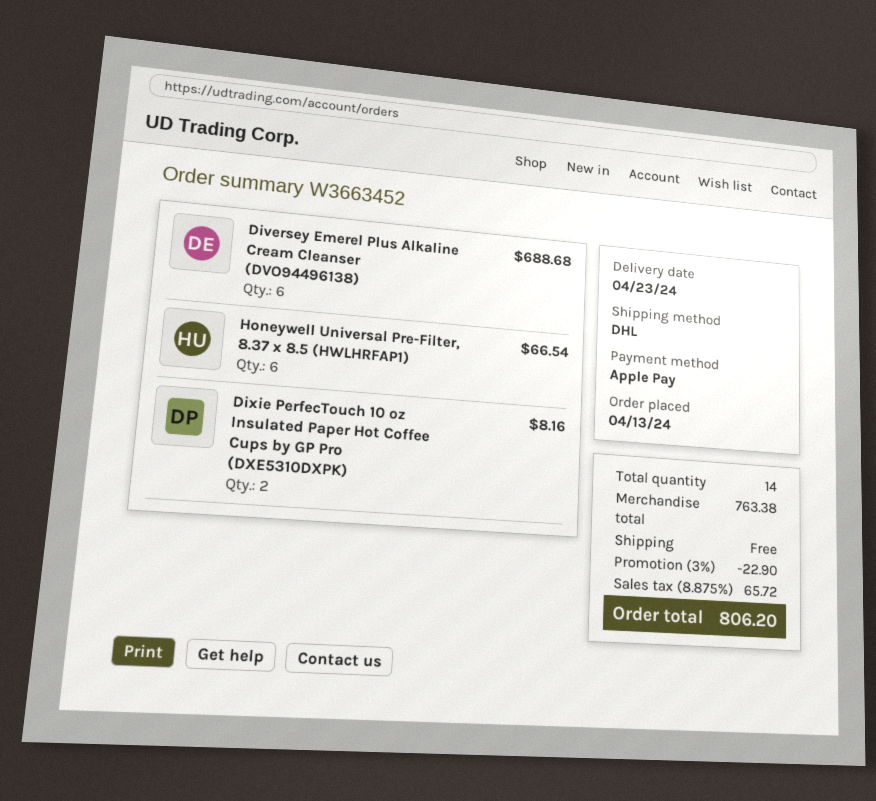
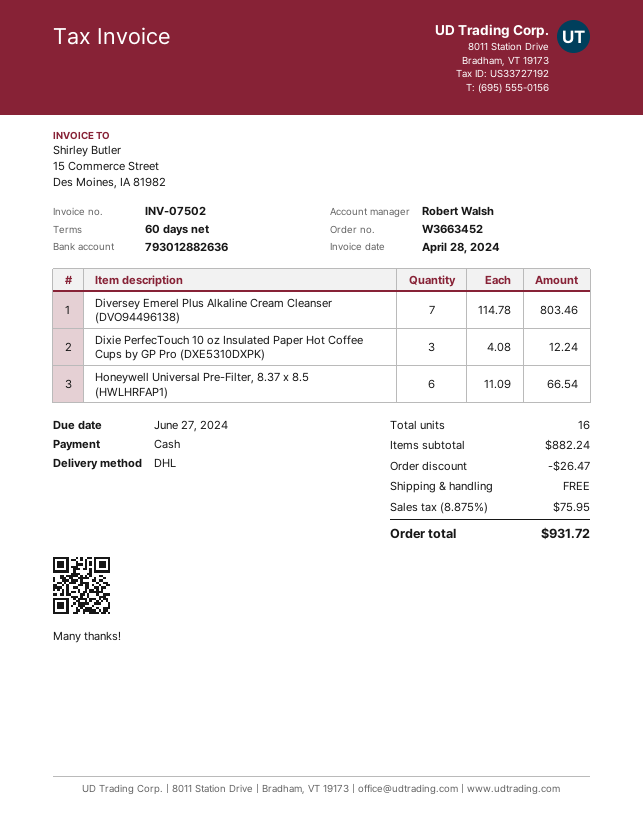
payment method: Apple Pay -> cash
Diversey Emerel Plus Alkaline Cream Cleanser (DVO94496138): 6 for 688.68 -> 7 for 803.46
Dixie PerfecTouch 10 oz Insulated Paper Hot Coffee Cups by GP Pro (DXE5310DXPK): 2 for 8.16 -> 3 for 12.24
total quantity: 14 -> 16
subtotal: 763.38 -> 882.24
discount: 22.90 -> 26.47
tax: 8.875% = 65.72 -> 8.875% = 75.95
total: 806.20 -> 931.72

